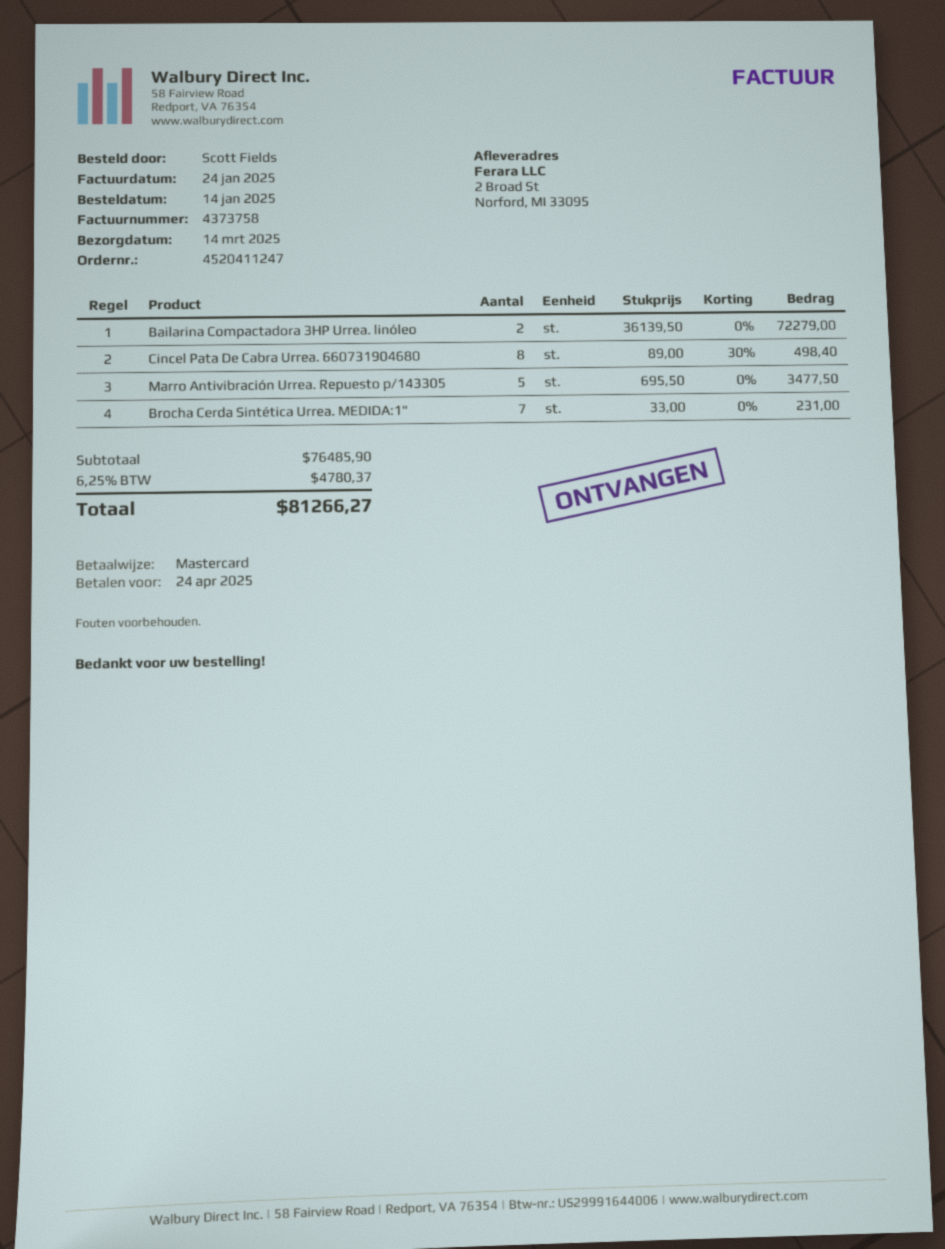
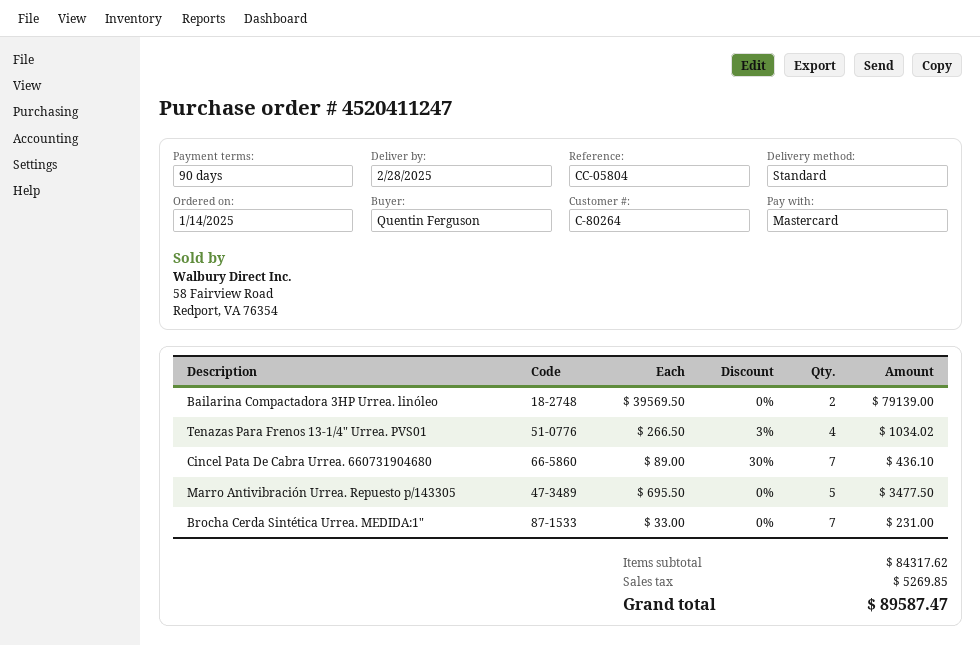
delivery date: 2025-03-14 -> 2025-02-28
ordered by: Scott Fields -> Quentin Ferguson
Bailarina Compactadora 3HP Urrea. linóleo: 2 x 36139.50 = 72279.00 -> 2 x 39569.50 = 79139.00
Cincel Pata De Cabra Urrea. 660731904680: 8 x 89.00 - 30% = 498.40 -> 7 x 89.00 - 30% = 436.10
Tenazas Para Frenos 13-1/4" Urrea. PVS01: none -> 4 x 266.50 - 3% = 1034.02
subtotal: 76485.90 -> 84317.62
tax: 4780.37 -> 5269.85
total: 81266.27 -> 89587.47

